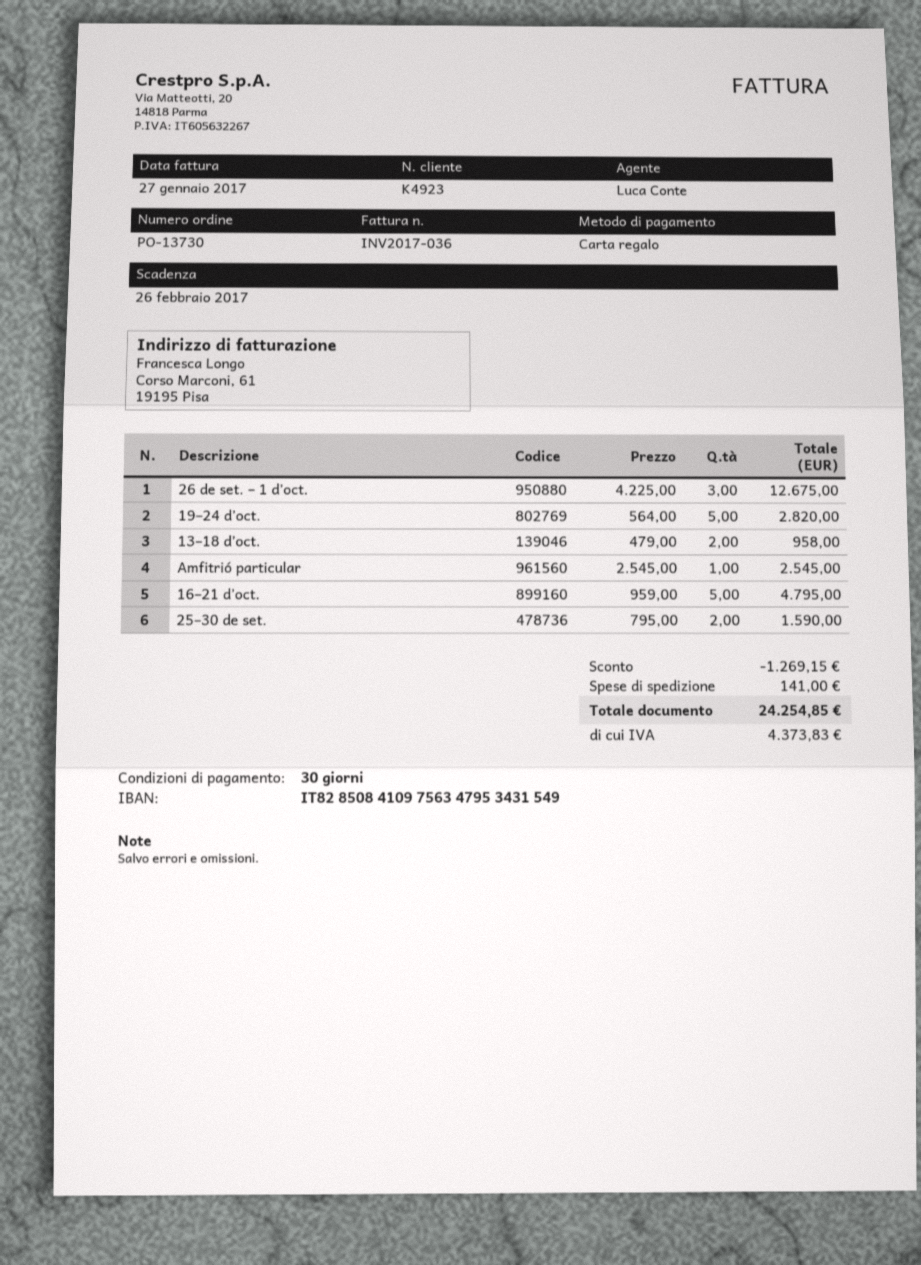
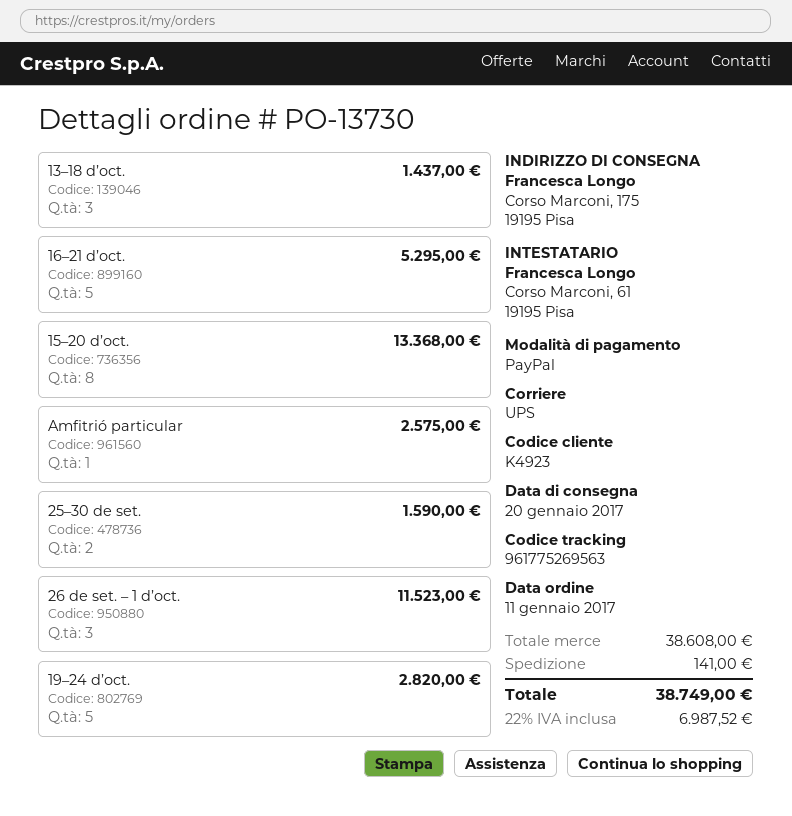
payment method: gift card -> PayPal
26 de set. – 1 d’oct.: 3 for 12675.00 -> 3 for 11523.00
13–18 d’oct.: 2 for 958.00 -> 3 for 1437.00
Amfitrió particular: 1 for 2545.00 -> 1 for 2575.00
16–21 d’oct.: 5 for 4795.00 -> 5 for 5295.00
15–20 d’oct.: none -> 8 for 13368.00
discount: 1269.15 -> none
tax: 4373.83 -> 6987.52
total: 24254.85 -> 38749.00

